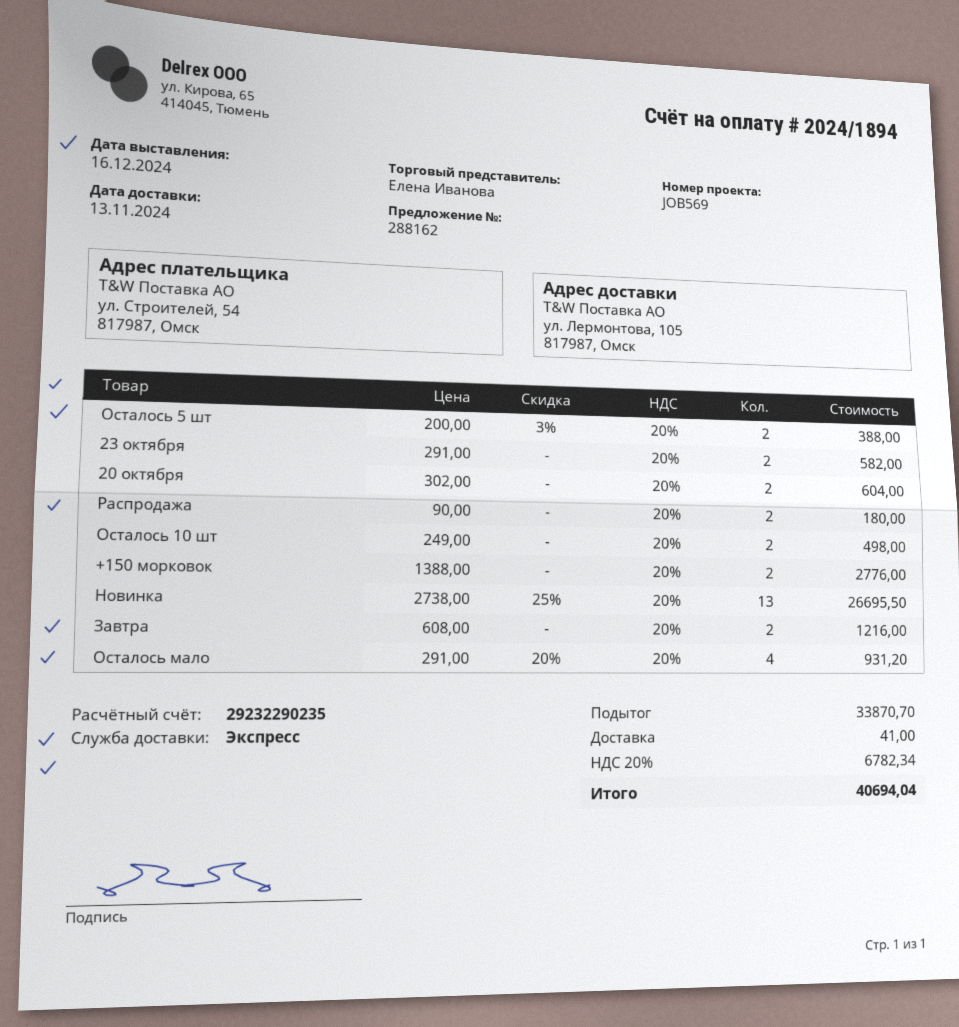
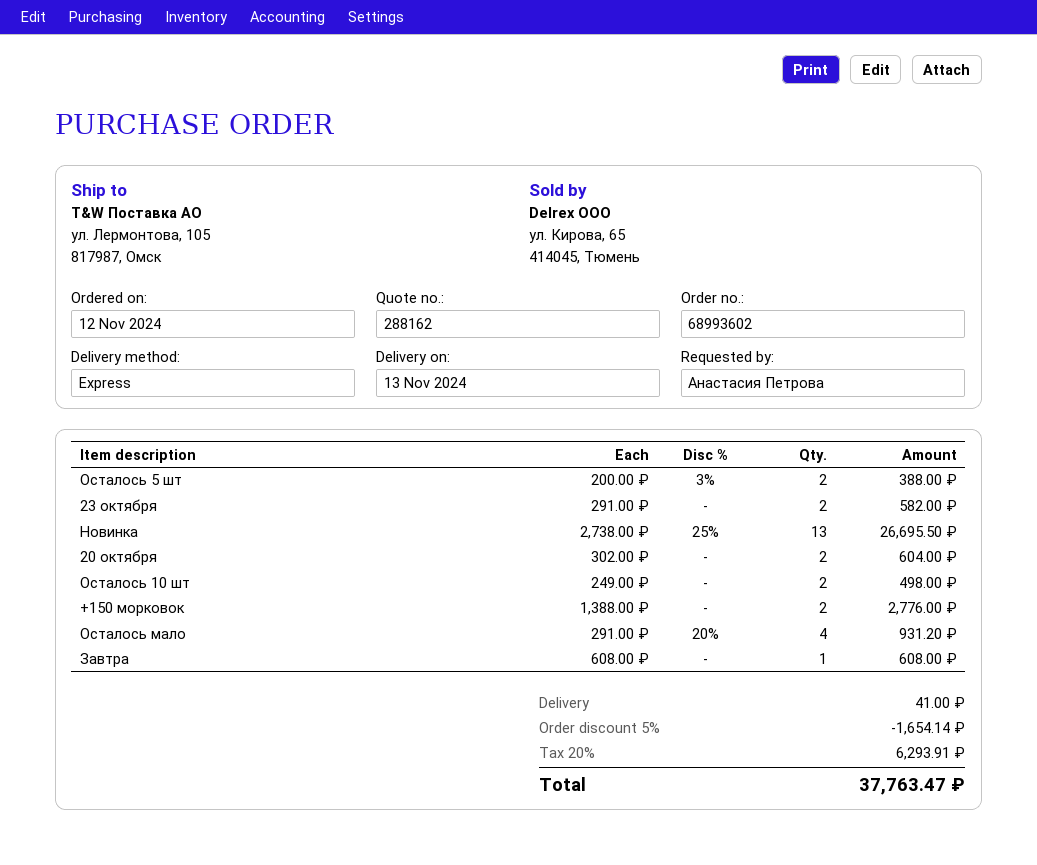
Распродажа: 2 x 90.00 = 180.00 -> none
Завтра: 2 x 608.00 = 1216.00 -> 1 x 608.00 = 608.00
discount: none -> 5% = 1654.14
tax: 20% = 6782.34 -> 20% = 6293.91
total: 40694.04 -> 37763.47

